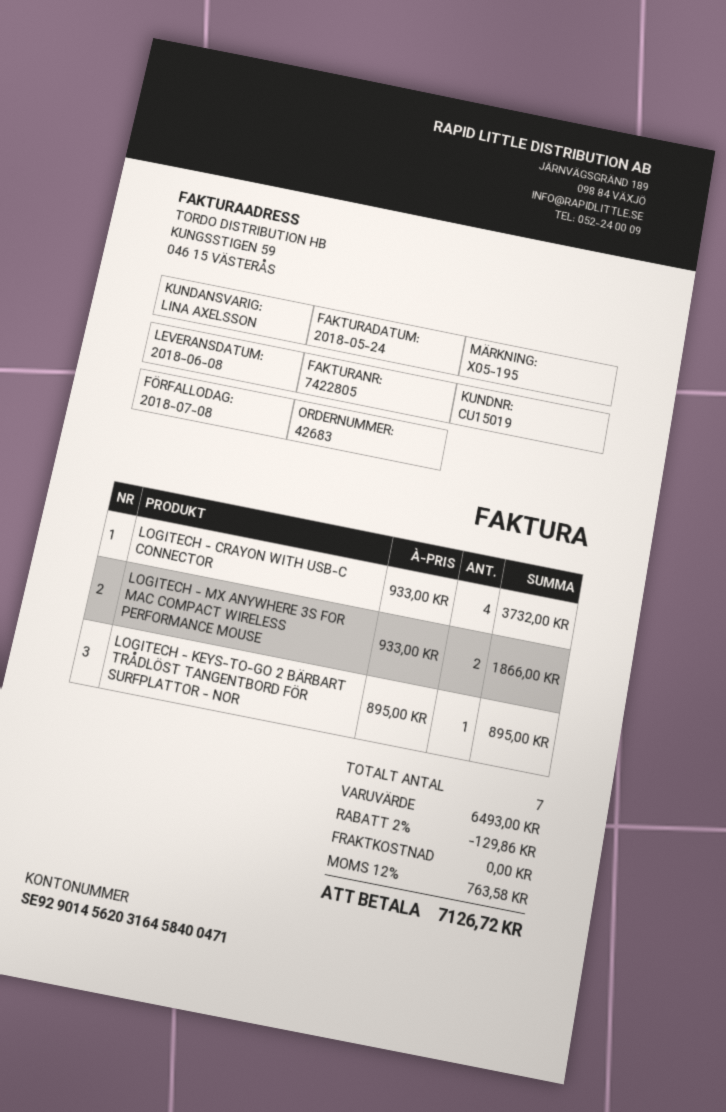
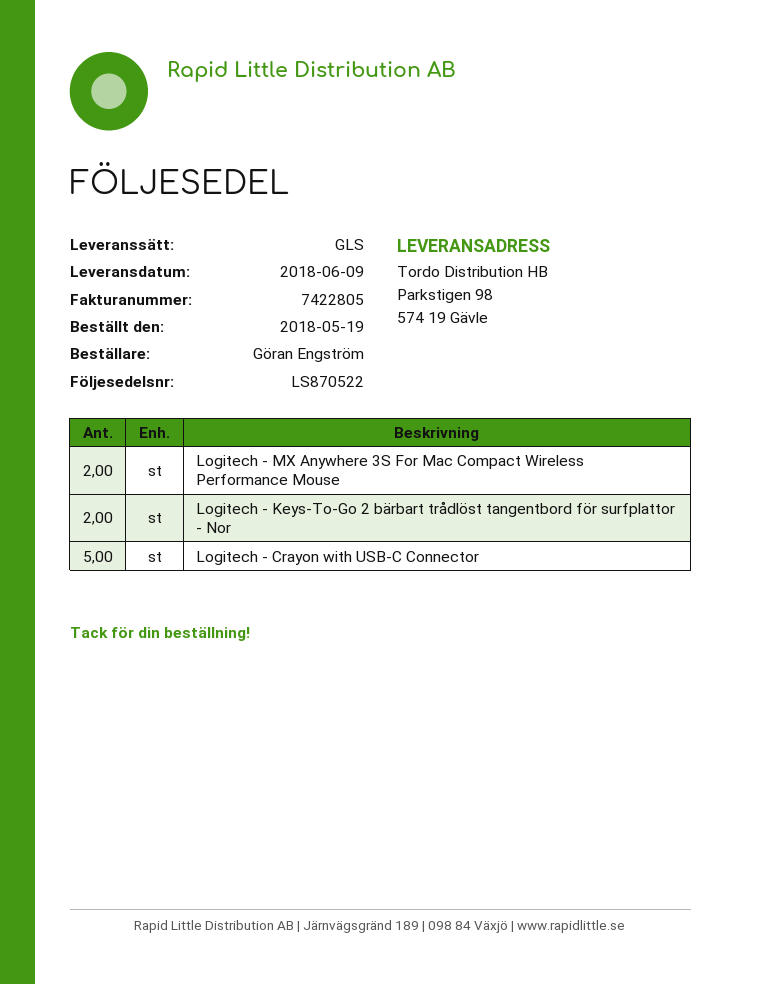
delivery date: 2018-06-08 -> 2018-06-09
LOGITECH - CRAYON WITH USB-C CONNECTOR: 4 -> 5
LOGITECH - KEYS-TO-GO 2 BÄRBART TRÅDLÖST TANGENTBORD FÖR SURFPLATTOR - NOR: 1 -> 2

